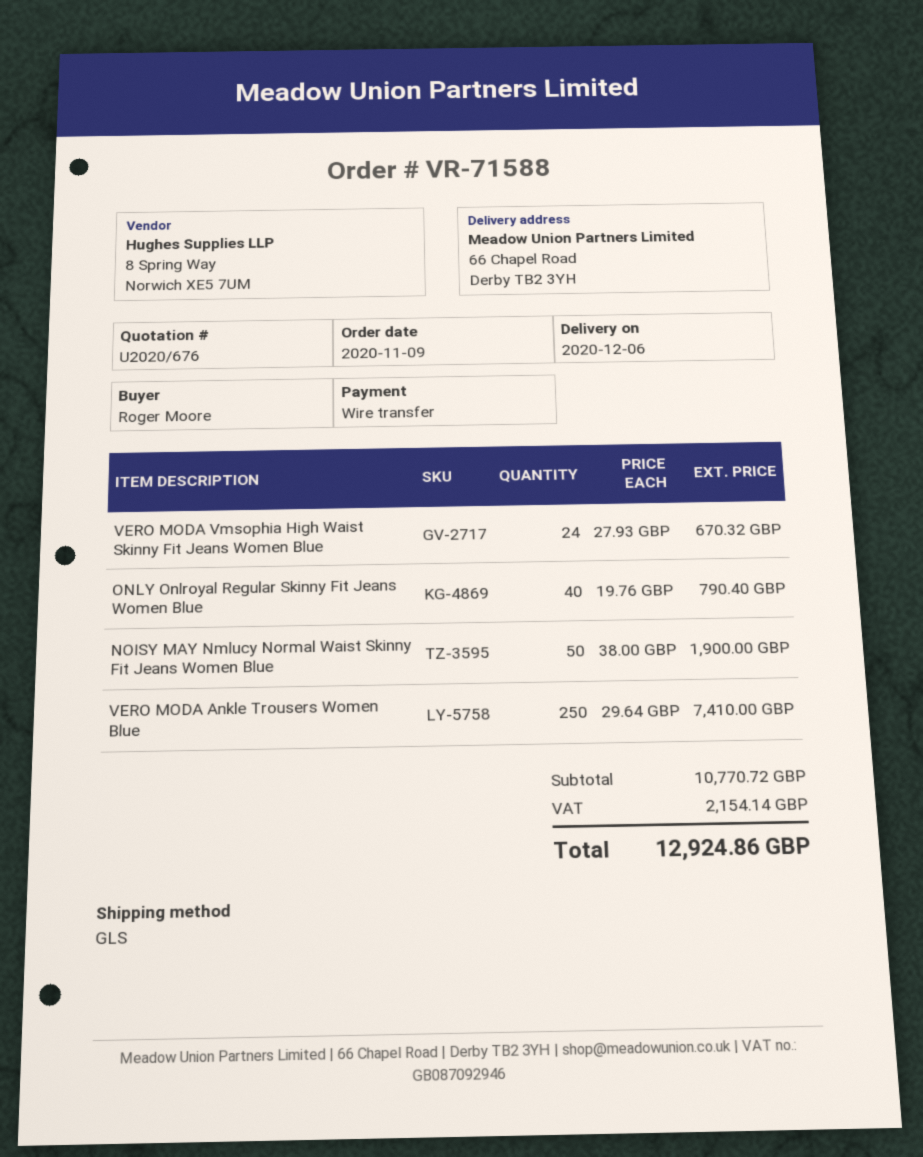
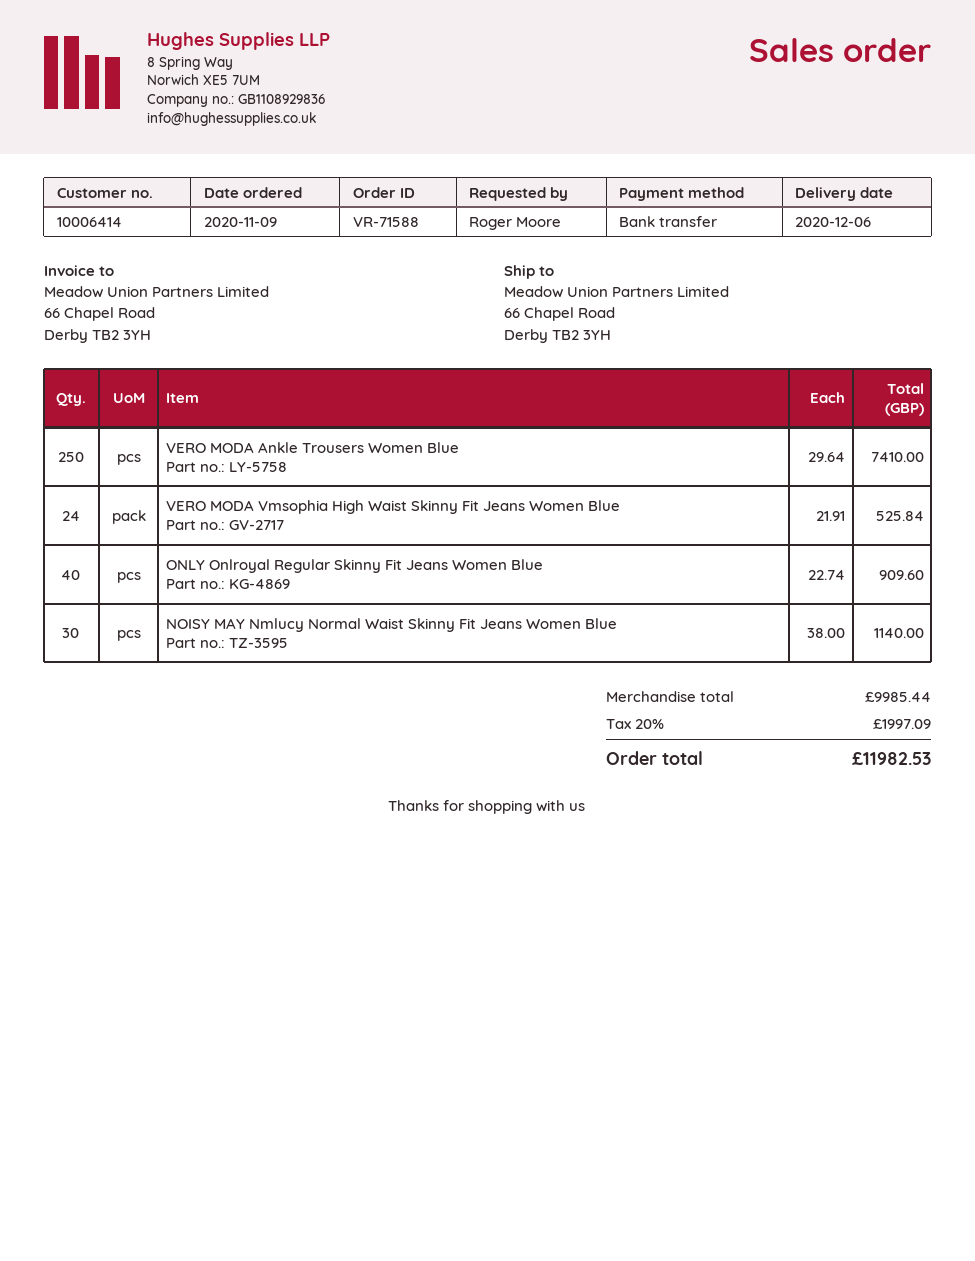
VERO MODA Vmsophia High Waist Skinny Fit Jeans Women Blue: 24 x 27.93 = 670.32 -> 24 x 21.91 = 525.84
ONLY Onlroyal Regular Skinny Fit Jeans Women Blue: 40 x 19.76 = 790.40 -> 40 x 22.74 = 909.60
NOISY MAY Nmlucy Normal Waist Skinny Fit Jeans Women Blue: 50 x 38.00 = 1900.00 -> 30 x 38.00 = 1140.00
subtotal: 10770.72 -> 9985.44
tax: 2154.14 -> 1997.09
total: 12924.86 -> 11982.53

